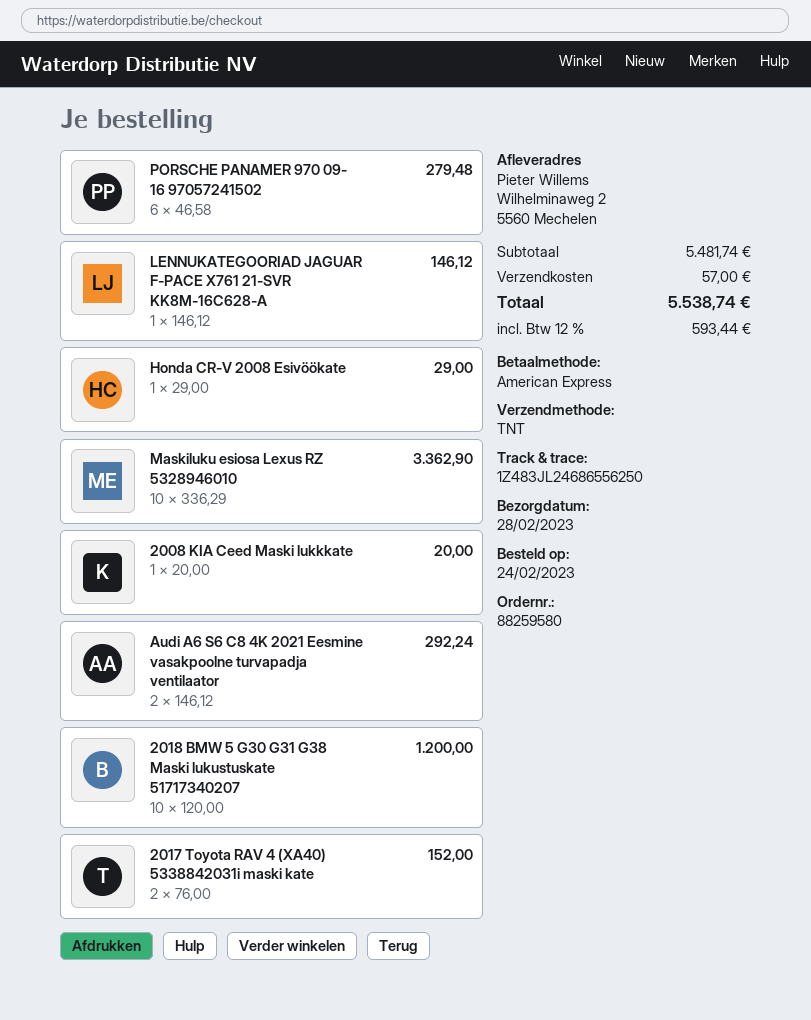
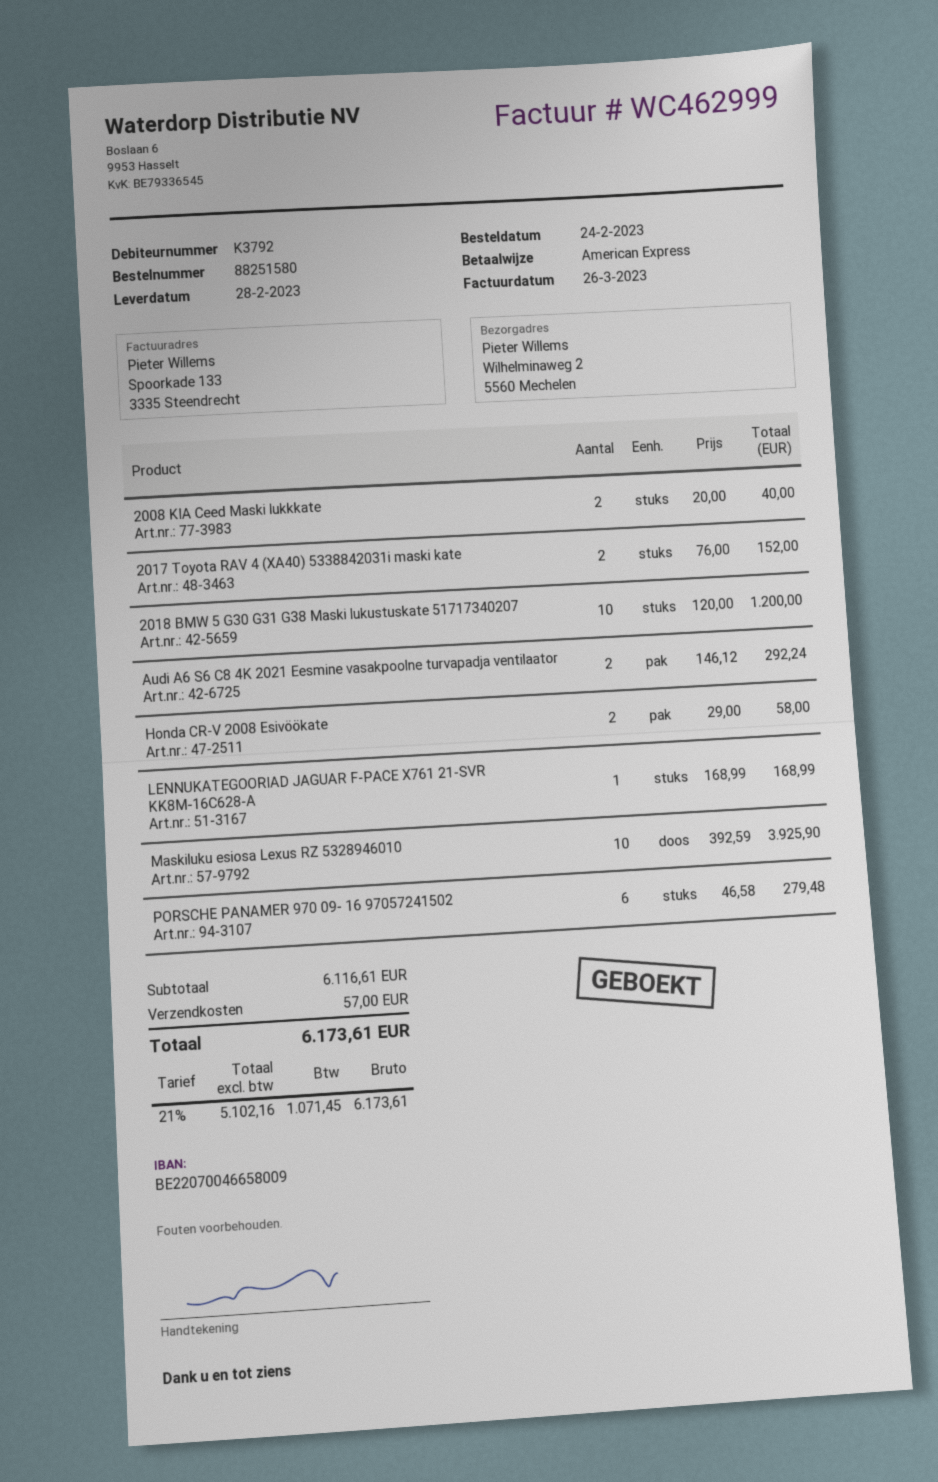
order number: 88259580 -> 88251580
LENNUKATEGOORIAD JAGUAR F-PACE X761 21-SVR KK8M-16C628-A: 1 x 146.12 = 146.12 -> 1 x 168.99 = 168.99
Honda CR-V 2008 Esivöökate: 1 x 29.00 = 29.00 -> 2 x 29.00 = 58.00
Maskiluku esiosa Lexus RZ 5328946010: 10 x 336.29 = 3362.90 -> 10 x 392.59 = 3925.90
2008 KIA Ceed Maski lukkkate: 1 x 20.00 = 20.00 -> 2 x 20.00 = 40.00
subtotal: 5481.74 -> 6116.61
tax: 12% = 593.44 -> 21% = 1071.45
total: 5538.74 -> 6173.61

